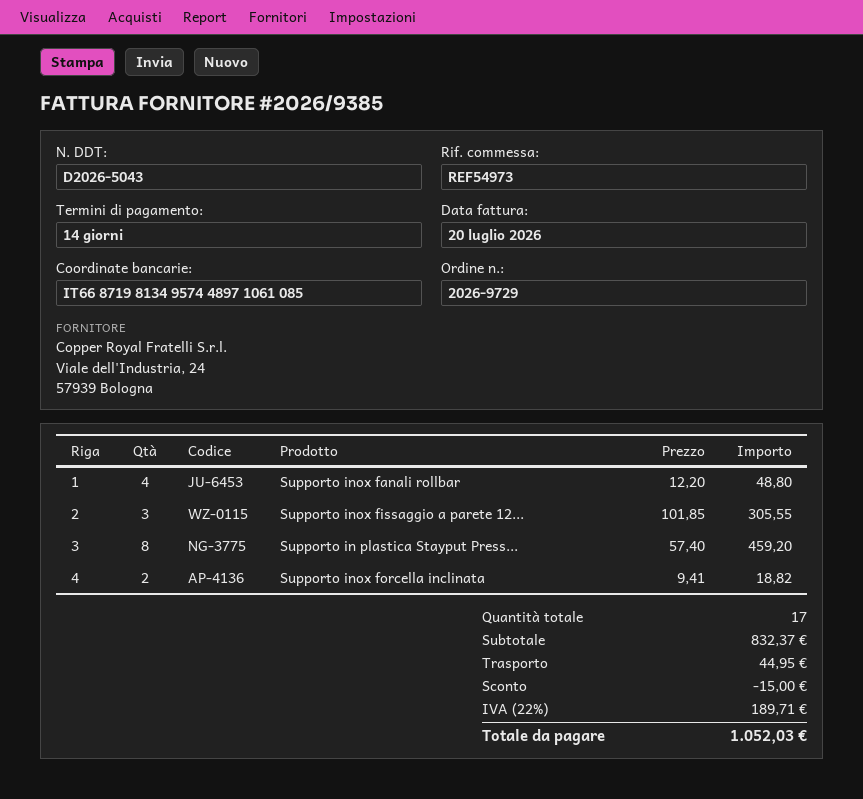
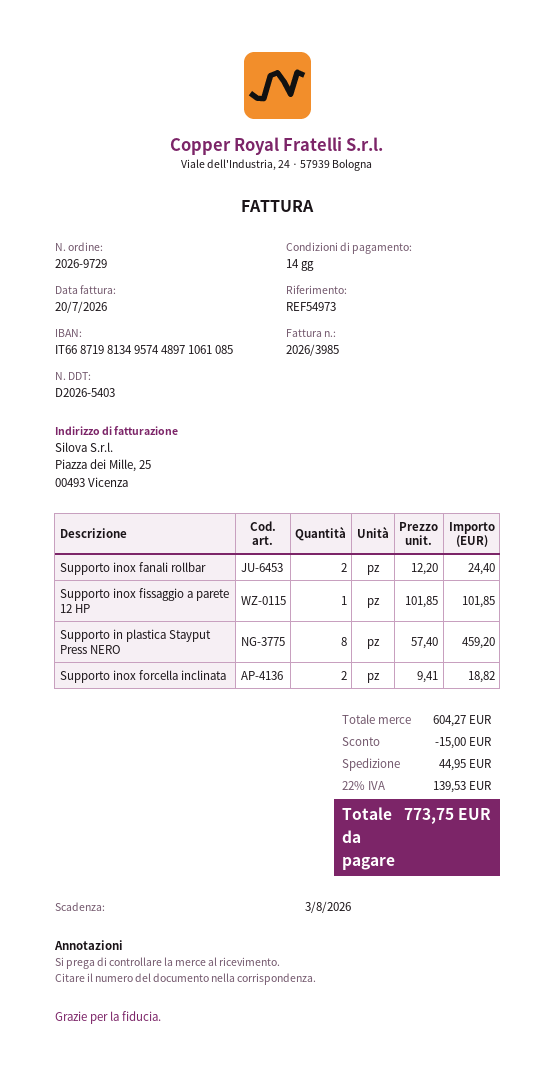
delivery note number: D2026-5043 -> D2026-5403
invoice number: 2026/9385 -> 2026/3985
Supporto inox fanali rollbar: 4 x 12.20 = 48.80 -> 2 x 12.20 = 24.40
Supporto inox fissaggio a parete 12...: 3 x 101.85 = 305.55 -> 1 x 101.85 = 101.85
subtotal: 832.37 -> 604.27
tax: 22% = 189.71 -> 22% = 139.53
total: 1052.03 -> 773.75

